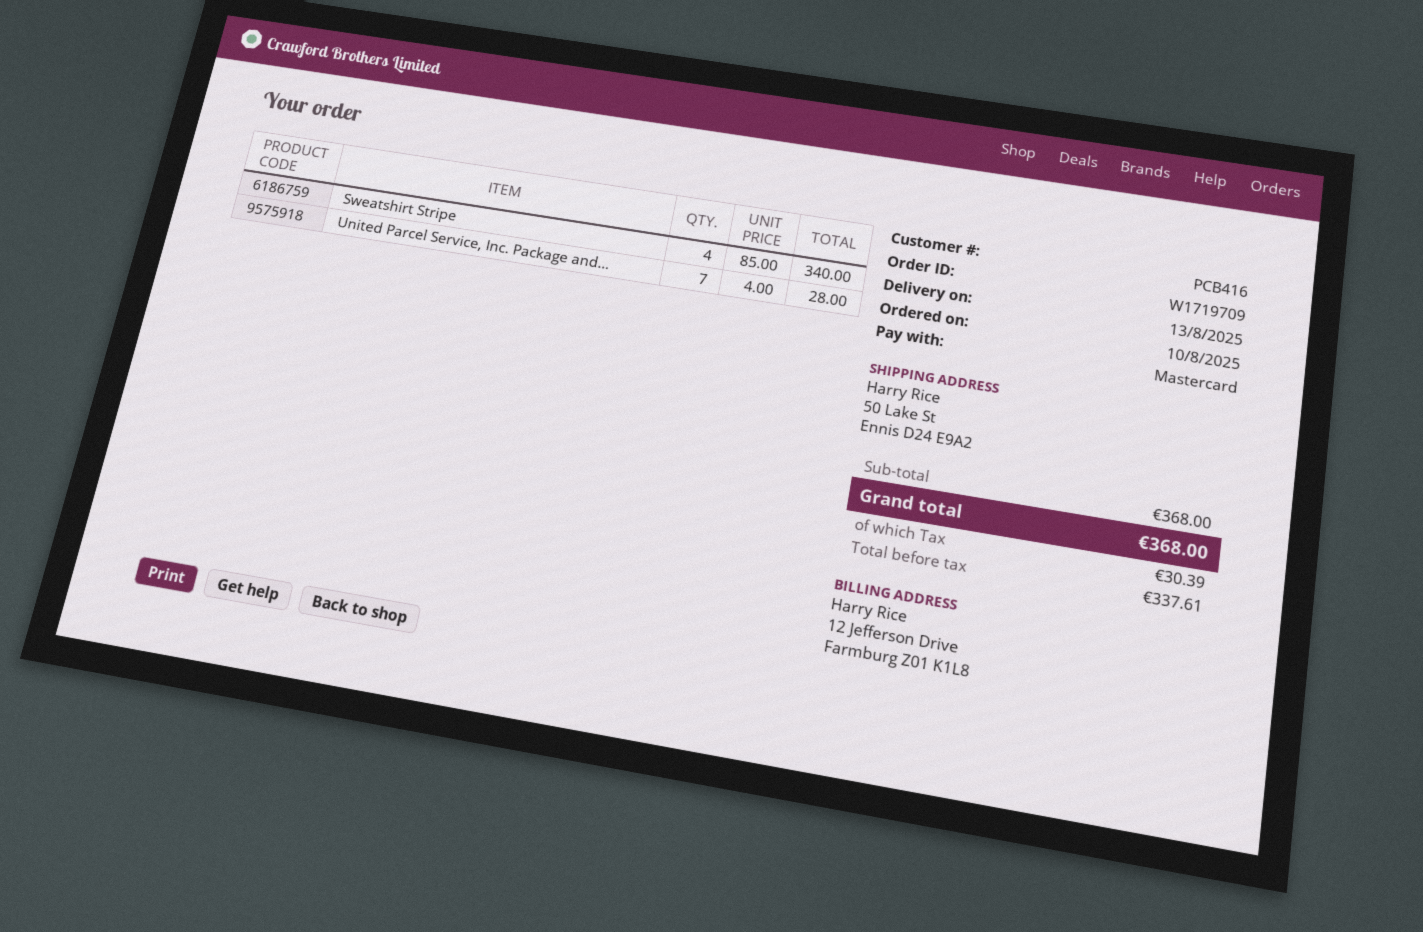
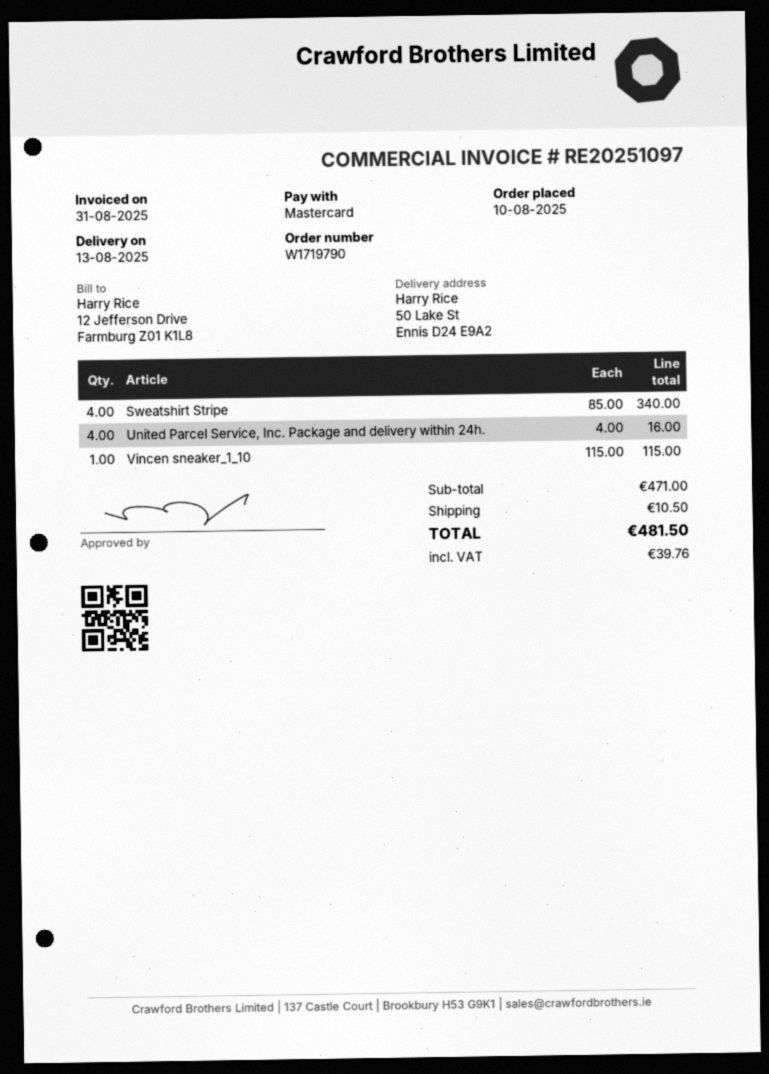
order number: W1719709 -> W1719790
United Parcel Service, Inc. Package and...: 7 x 4.00 = 28.00 -> 4 x 4.00 = 16.00
Vincen sneaker_1_10: none -> 1 x 115.00 = 115.00
subtotal: 368.00 -> 471.00
shipping: none -> 10.50
tax: 30.39 -> 39.76
total: 368.00 -> 481.50

